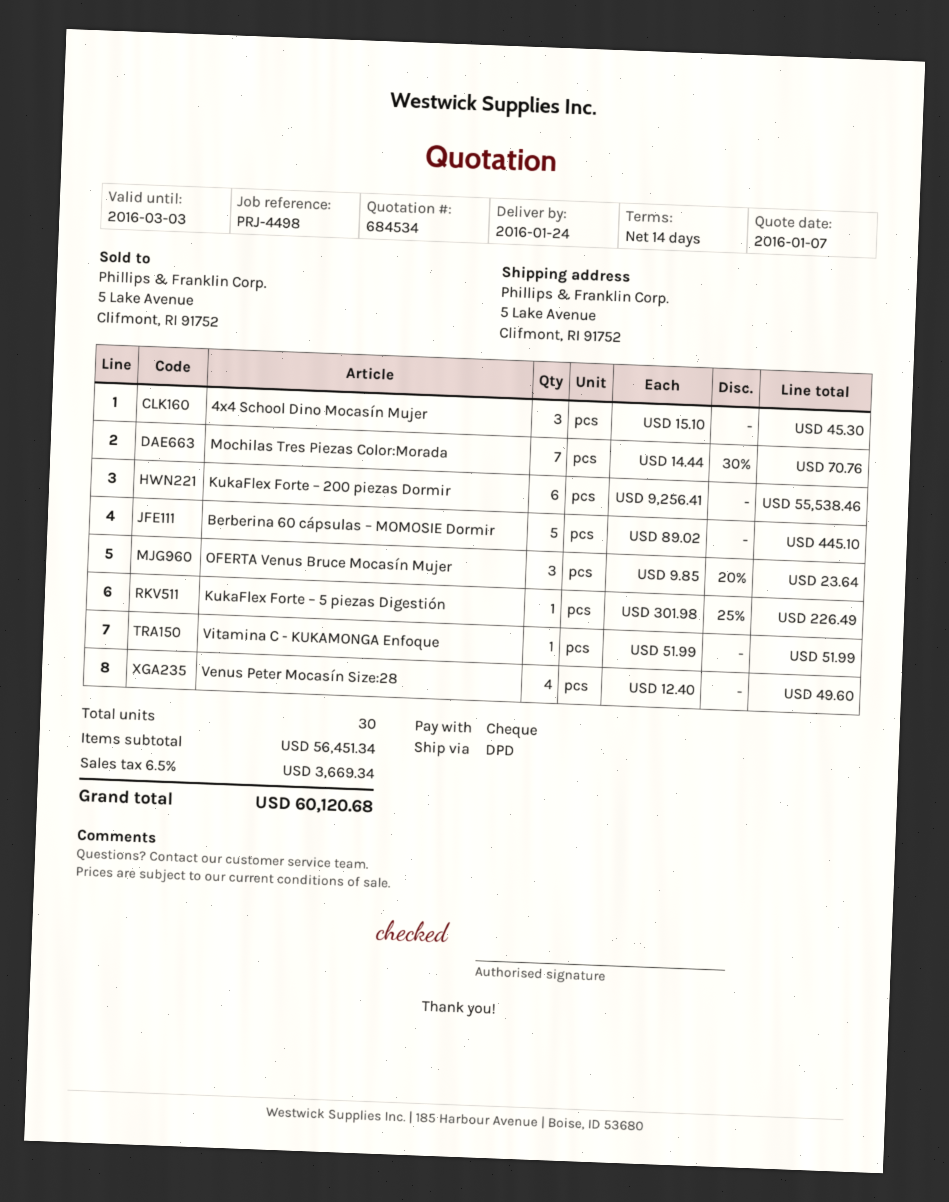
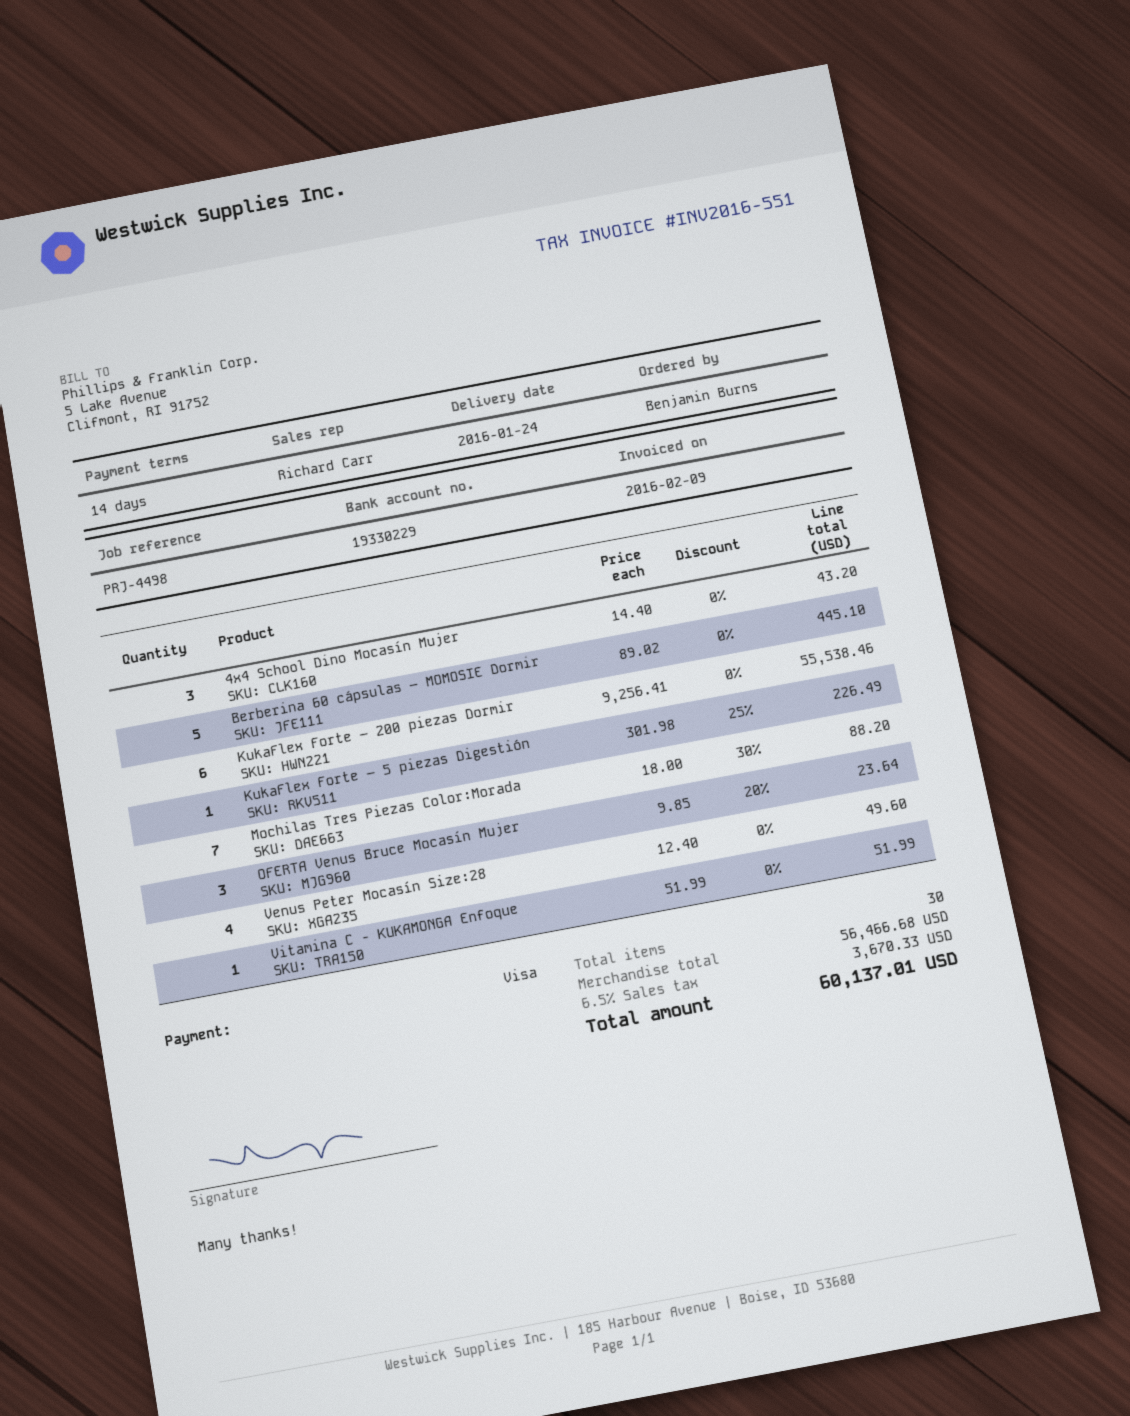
payment method: cheque -> Visa
4x4 School Dino Mocasín Mujer: 3 x 15.10 = 45.30 -> 3 x 14.40 = 43.20
Mochilas Tres Piezas Color:Morada: 7 x 14.44 - 30% = 70.76 -> 7 x 18.00 - 30% = 88.20
subtotal: 56451.34 -> 56466.68
tax: 6.5% = 3669.34 -> 6.5% = 3670.33
total: 60120.68 -> 60137.01

